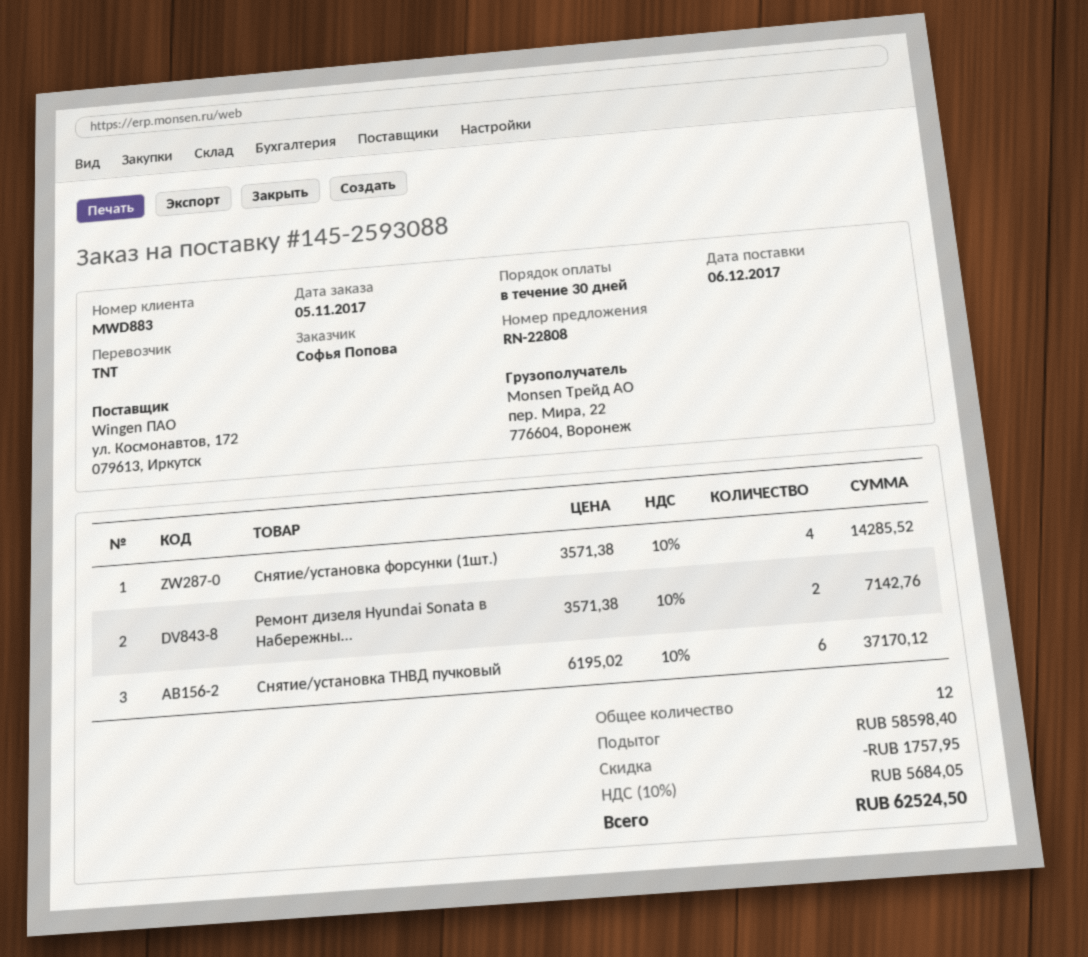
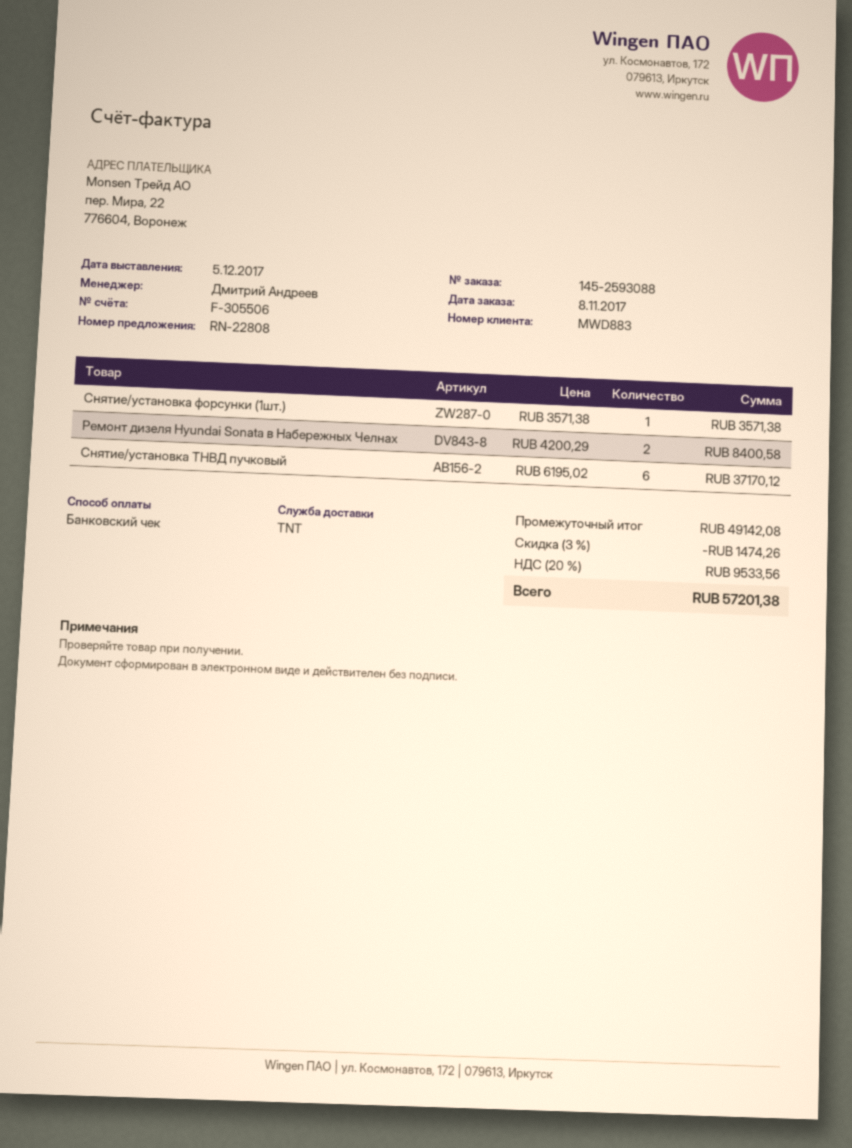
order date: 2017-11-05 -> 2017-11-08
Снятие/установка форсунки (1шт.): 4 x 3571.38 = 14285.52 -> 1 x 3571.38 = 3571.38
Ремонт дизеля Hyundai Sonata в Набережны...: 2 x 3571.38 = 7142.76 -> 2 x 4200.29 = 8400.58
subtotal: 58598.40 -> 49142.08
discount: 1757.95 -> 1474.26
tax: 10% = 5684.05 -> 20% = 9533.56
total: 62524.50 -> 57201.38

